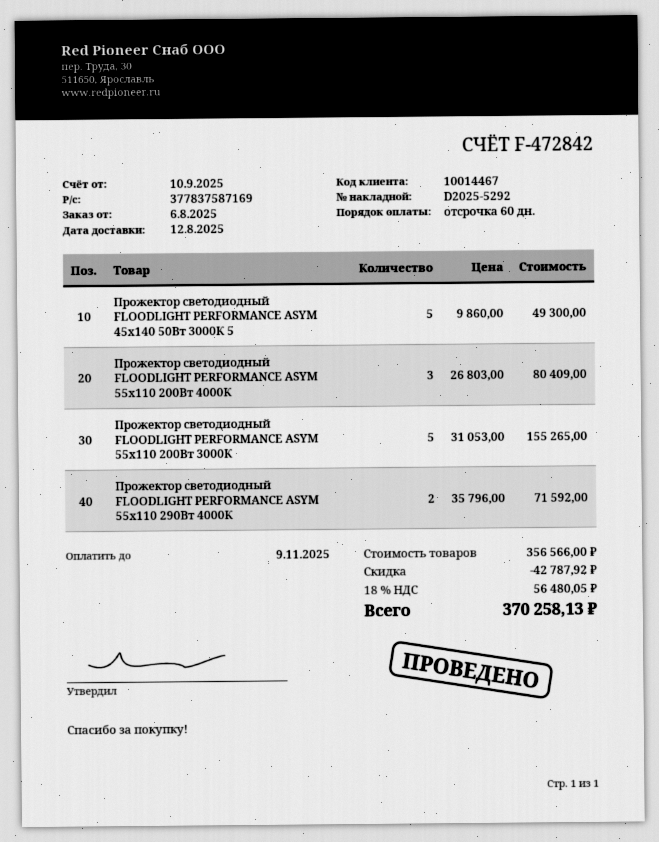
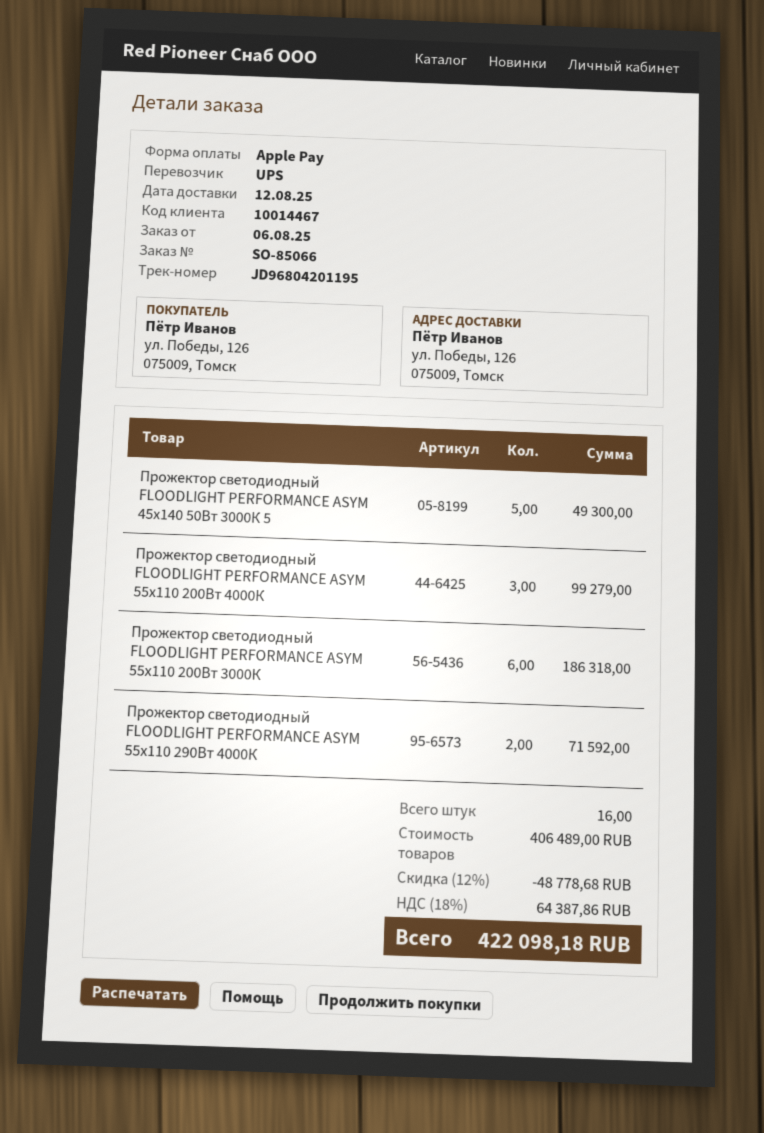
Прожектор светодиодный FLOODLIGHT PERFORMANCE ASYM 55x110 200Вт 4000К: 3 for 80409.00 -> 3 for 99279.00
Прожектор светодиодный FLOODLIGHT PERFORMANCE ASYM 55x110 200Вт 3000К: 5 for 155265.00 -> 6 for 186318.00
subtotal: 356566.00 -> 406489.00
discount: 42787.92 -> 48778.68
tax: 18% = 56480.05 -> 18% = 64387.86
total: 370258.13 -> 422098.18

